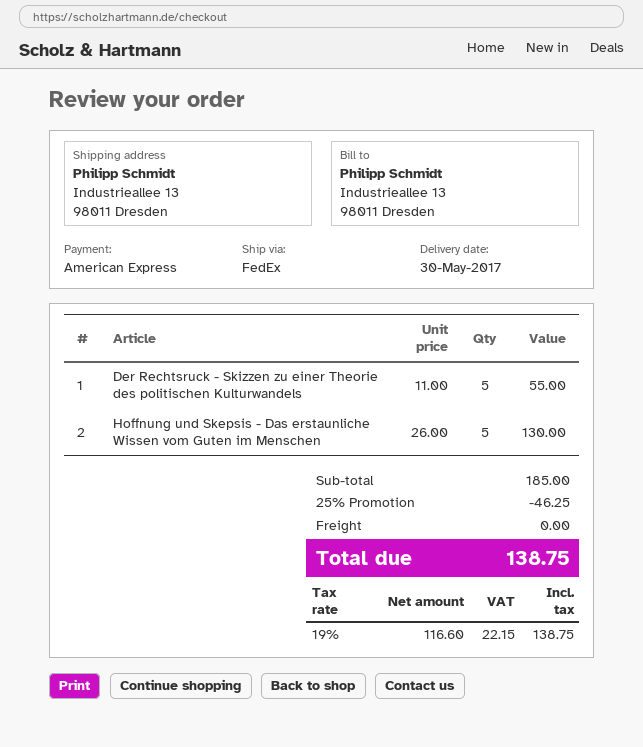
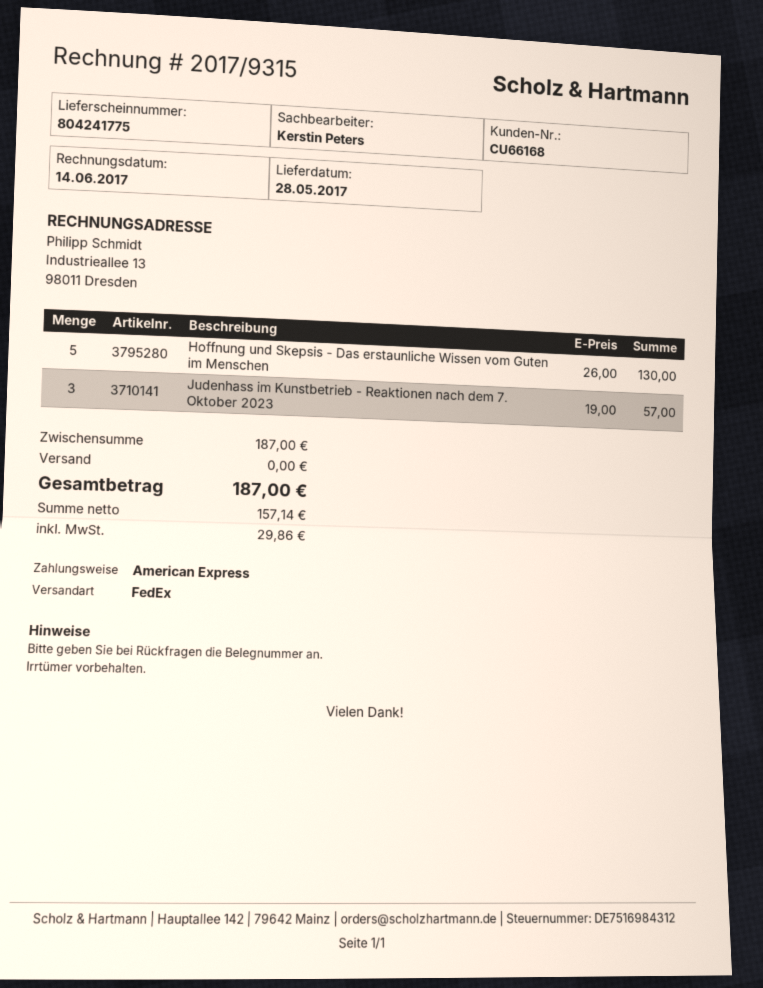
delivery date: 2017-05-30 -> 2017-05-28
Der Rechtsruck - Skizzen zu einer Theorie des politischen Kulturwandels: 5 x 11.00 = 55.00 -> none
Judenhass im Kunstbetrieb - Reaktionen nach dem 7. Oktober 2023: none -> 3 x 19.00 = 57.00
subtotal: 185.00 -> 187.00
discount: 25% = 46.25 -> none
net: 116.60 -> 157.14
tax: 22.15 -> 29.86
total: 138.75 -> 187.00

